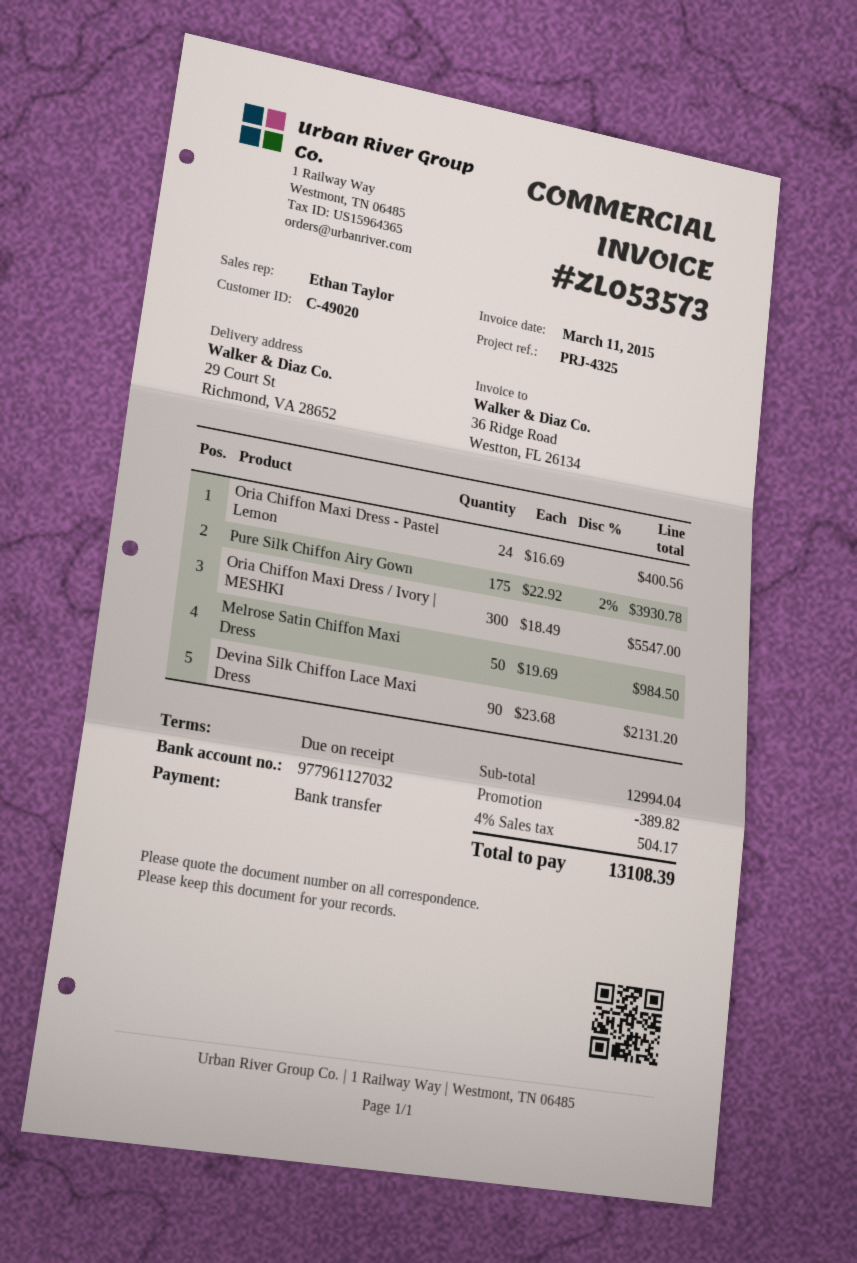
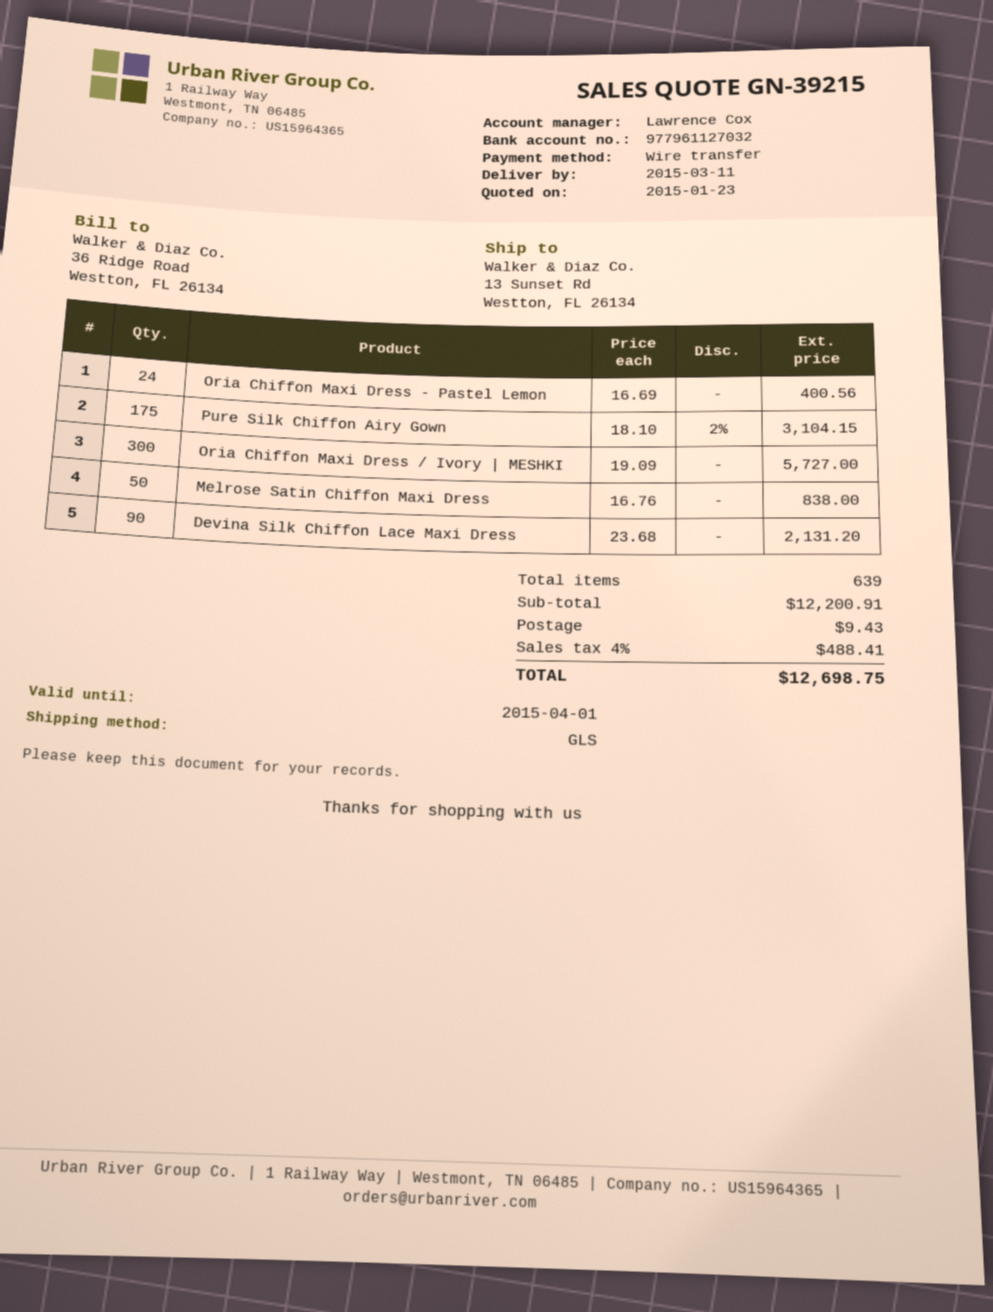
sales rep: Ethan Taylor -> Lawrence Cox
ship to: 29 Court St, Richmond, VA 28652 -> 13 Sunset Rd, Westton, FL 26134
Pure Silk Chiffon Airy Gown: 175 x 22.92 - 2% = 3930.78 -> 175 x 18.10 - 2% = 3104.15
Oria Chiffon Maxi Dress / Ivory | MESHKI: 300 x 18.49 = 5547.00 -> 300 x 19.09 = 5727.00
Melrose Satin Chiffon Maxi Dress: 50 x 19.69 = 984.50 -> 50 x 16.76 = 838.00
subtotal: 12994.04 -> 12200.91
discount: 389.82 -> none
shipping: none -> 9.43
tax: 4% = 504.17 -> 4% = 488.41
total: 13108.39 -> 12698.75

